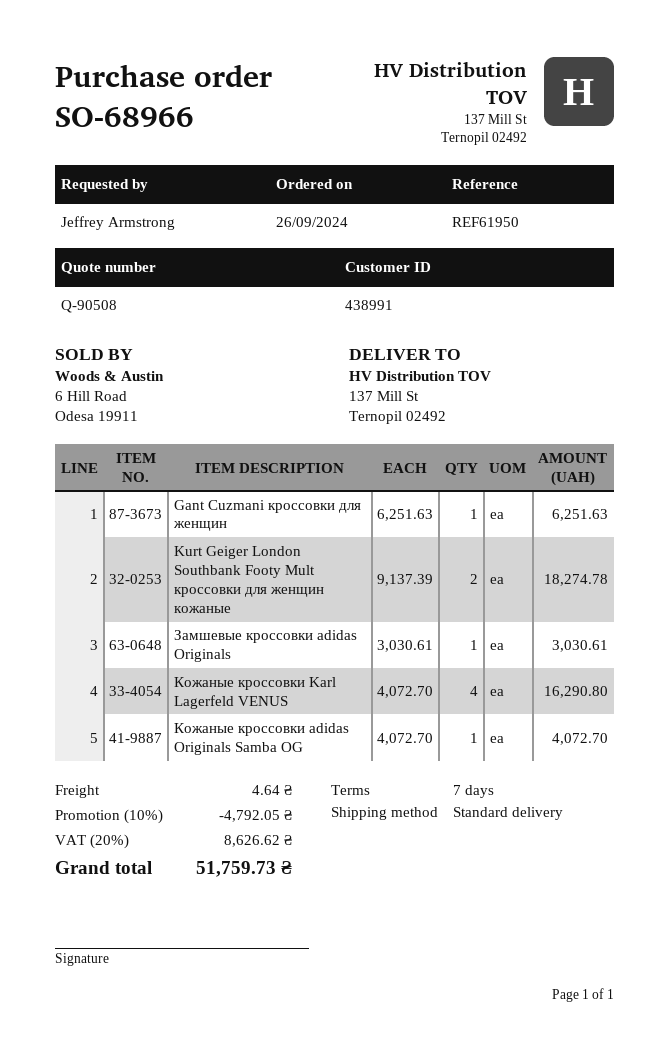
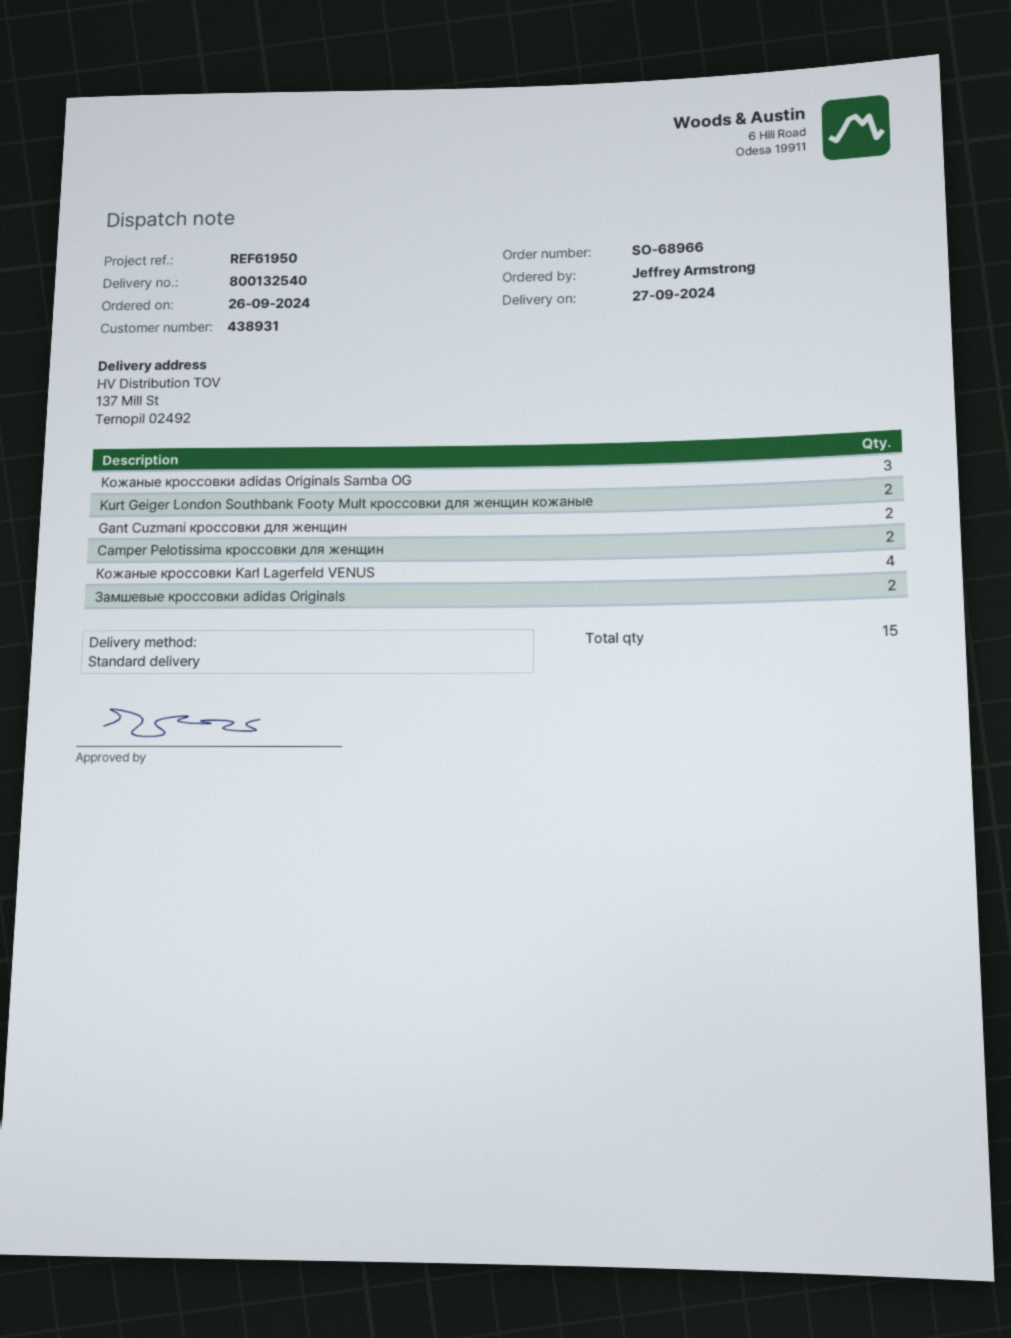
customer number: 438991 -> 438931
Gant Cuzmani кроссовки для женщин: 1 -> 2
Замшевые кроссовки adidas Originals: 1 -> 2
Кожаные кроссовки adidas Originals Samba OG: 1 -> 3
Camper Pelotissima кроссовки для женщин: none -> 2

